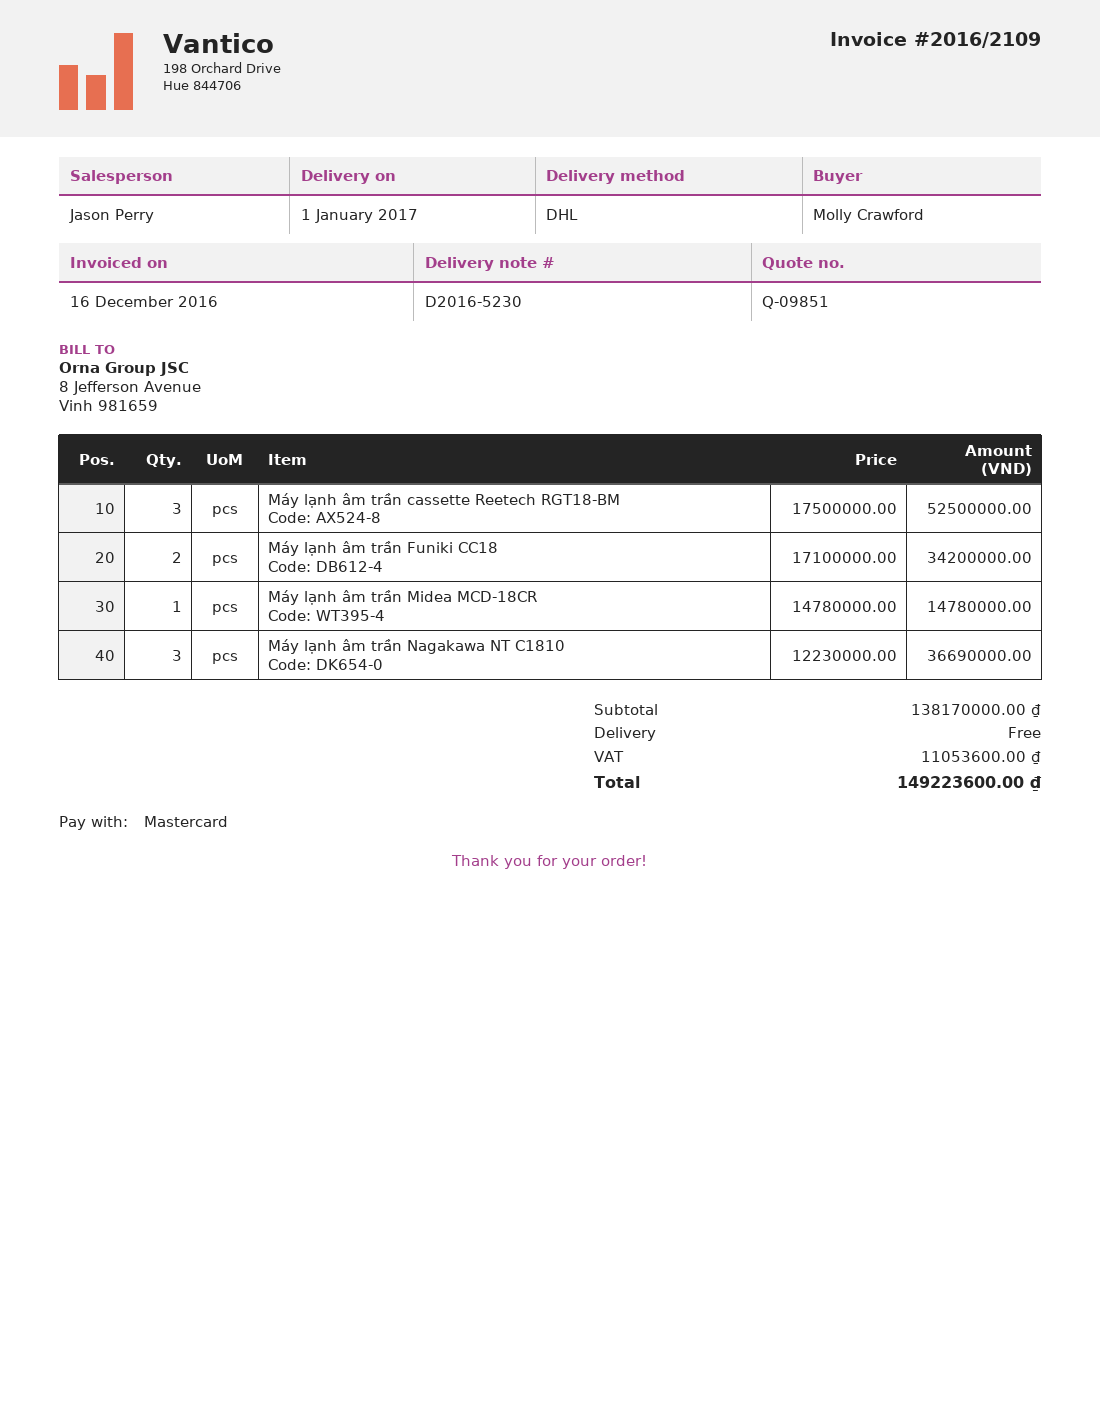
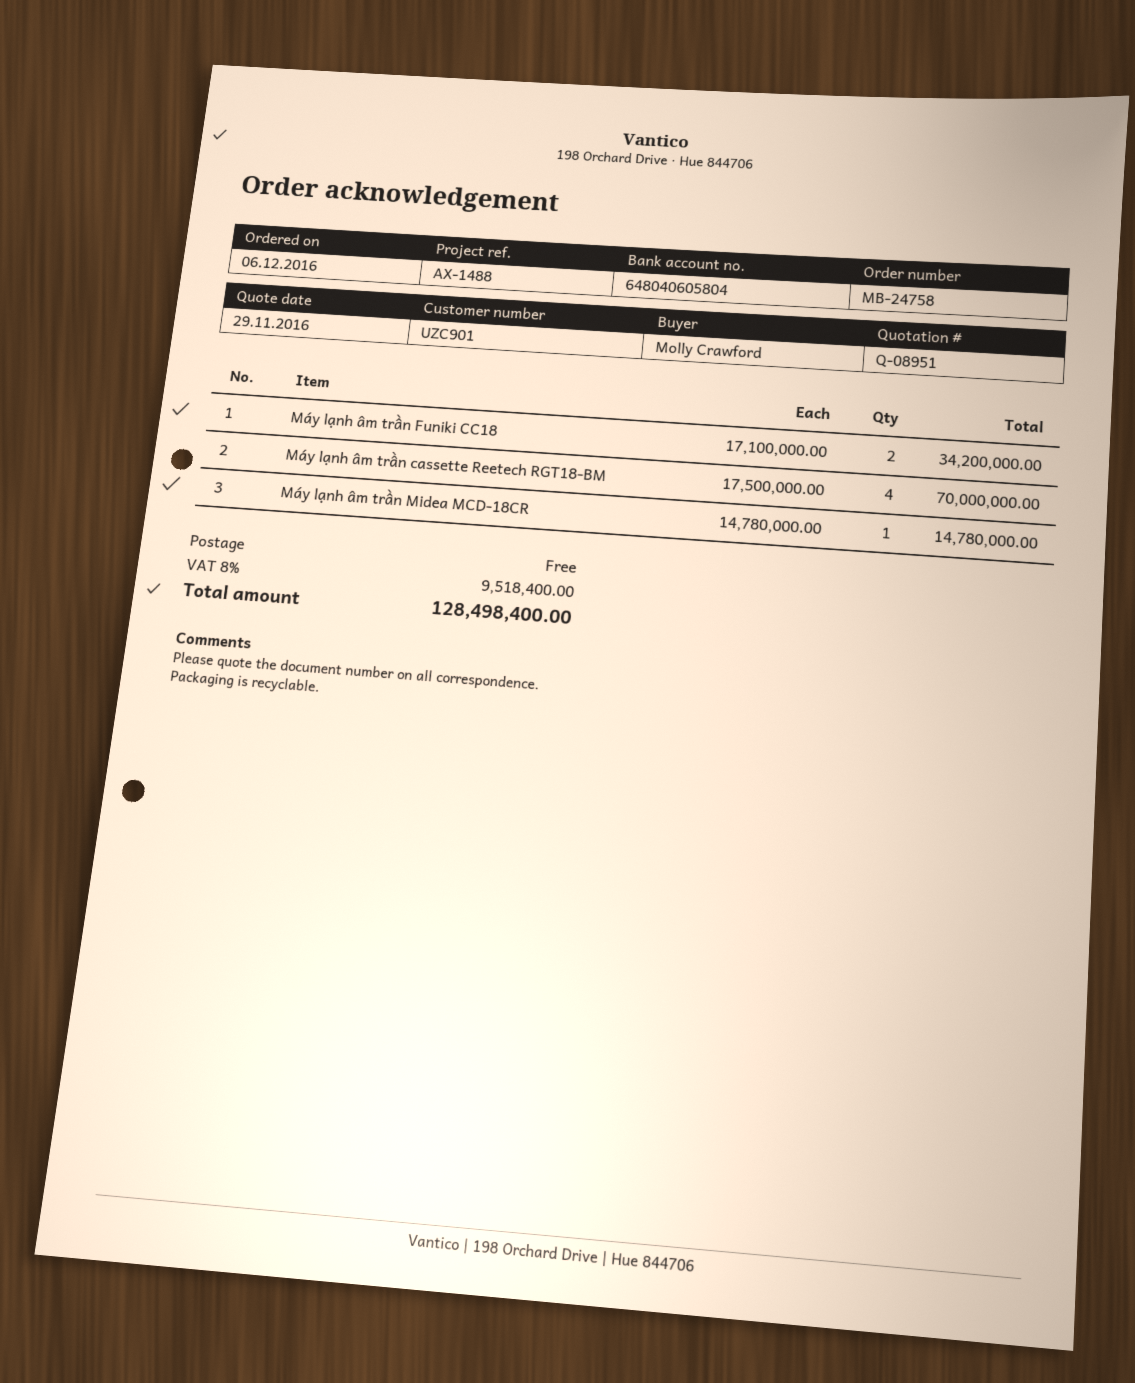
quote number: Q-09851 -> Q-08951
Máy lạnh âm trần cassette Reetech RGT18-BM: 3 x 17500000.00 = 52500000.00 -> 4 x 17500000.00 = 70000000.00
Máy lạnh âm trần Nagakawa NT C1810: 3 x 12230000.00 = 36690000.00 -> none
tax: 11053600.00 -> 9518400.00
total: 149223600.00 -> 128498400.00

